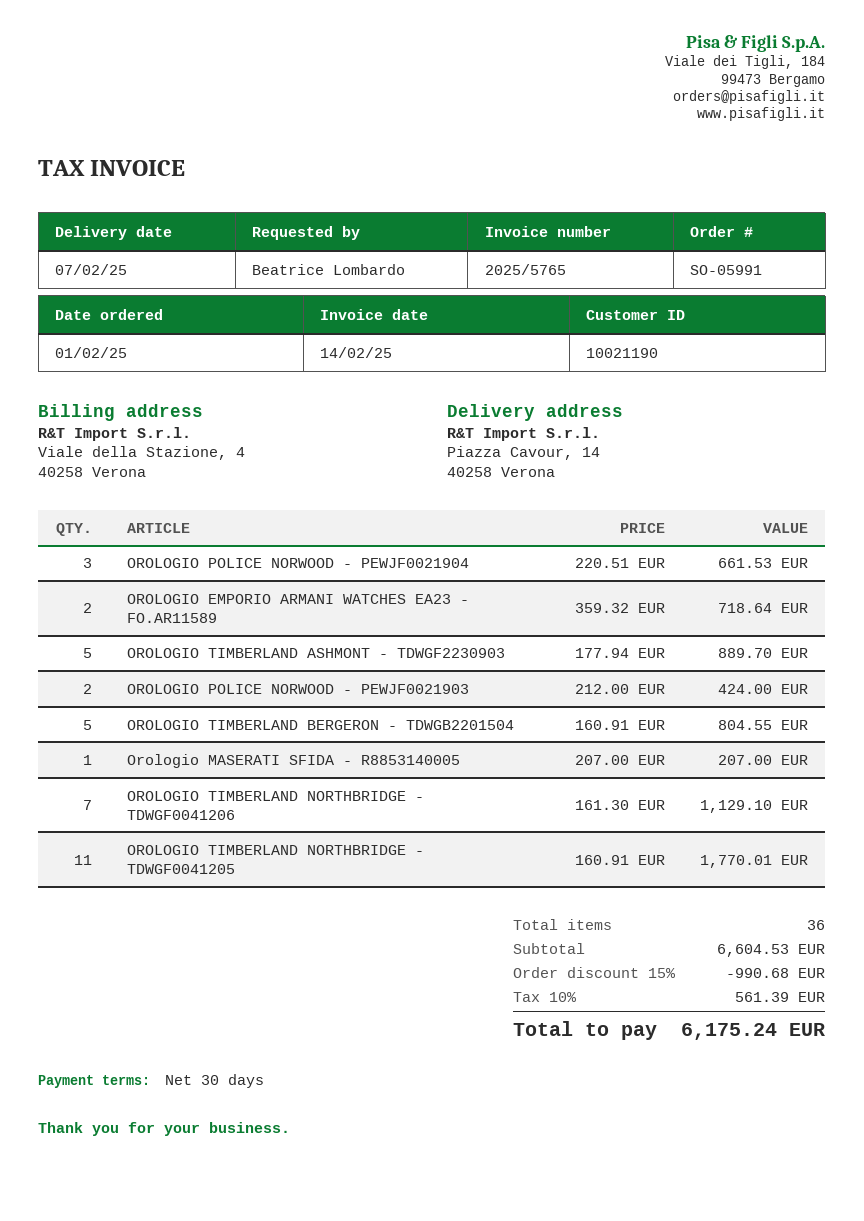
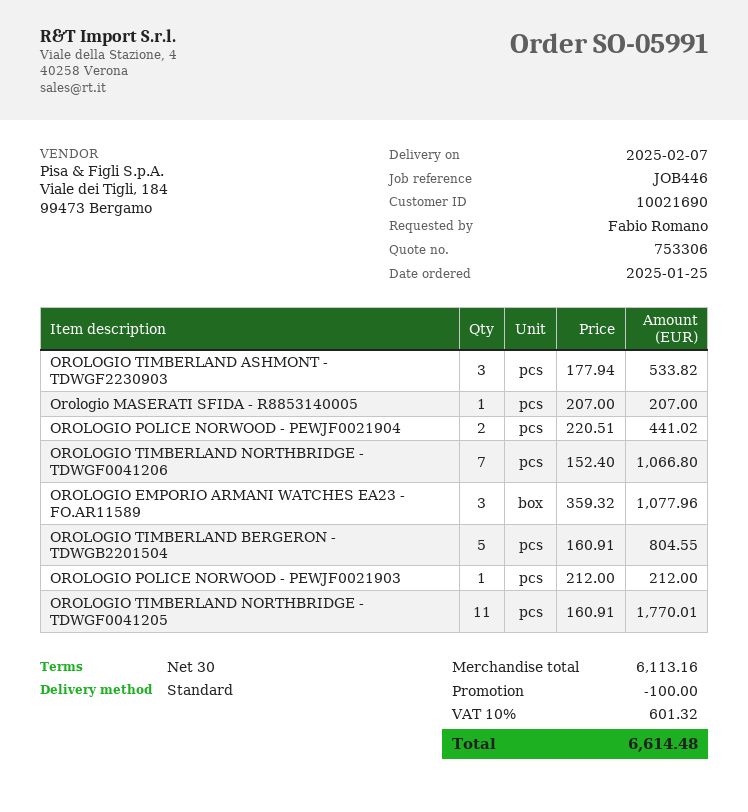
order date: 2025-02-01 -> 2025-01-25
customer number: 10021190 -> 10021690
ordered by: Beatrice Lombardo -> Fabio Romano
OROLOGIO POLICE NORWOOD - PEWJF0021904: 3 x 220.51 = 661.53 -> 2 x 220.51 = 441.02
OROLOGIO EMPORIO ARMANI WATCHES EA23 - FO.AR11589: 2 x 359.32 = 718.64 -> 3 x 359.32 = 1077.96
OROLOGIO TIMBERLAND ASHMONT - TDWGF2230903: 5 x 177.94 = 889.70 -> 3 x 177.94 = 533.82
OROLOGIO POLICE NORWOOD - PEWJF0021903: 2 x 212.00 = 424.00 -> 1 x 212.00 = 212.00
OROLOGIO TIMBERLAND NORTHBRIDGE - TDWGF0041206: 7 x 161.30 = 1129.10 -> 7 x 152.40 = 1066.80
subtotal: 6604.53 -> 6113.16
discount: 990.68 -> 100.00
tax: 10% = 561.39 -> 10% = 601.32
total: 6175.24 -> 6614.48

